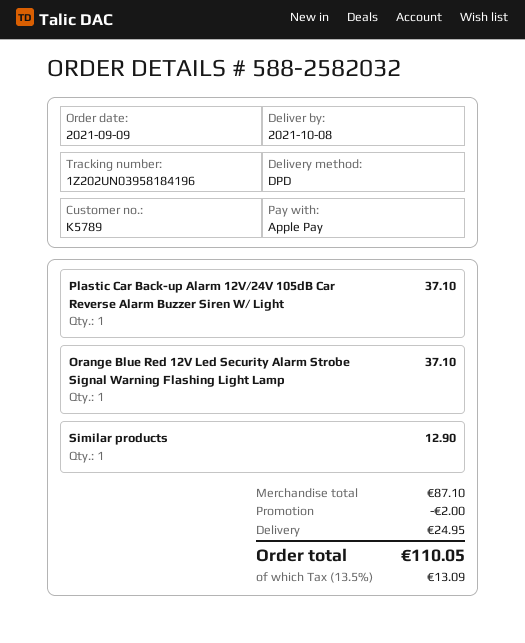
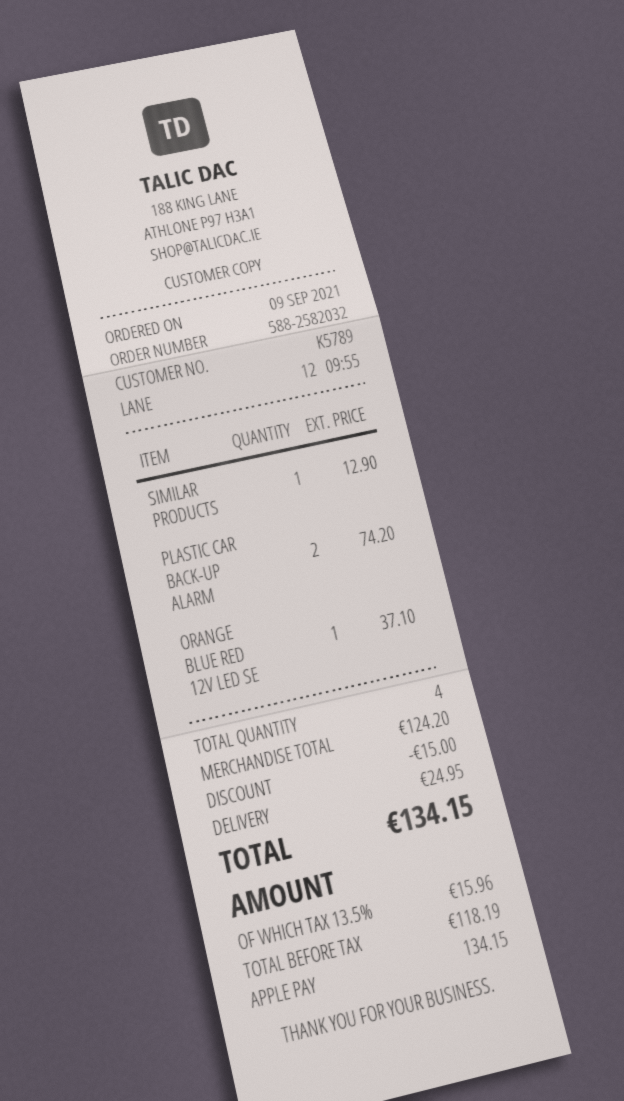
Plastic Car Back-up Alarm 12V/24V 105dB Car Reverse Alarm Buzzer Siren W/ Light: 1 for 37.10 -> 2 for 74.20
subtotal: 87.10 -> 124.20
discount: 2.00 -> 15.00
tax: 13.5% = 13.09 -> 13.5% = 15.96
total: 110.05 -> 134.15

